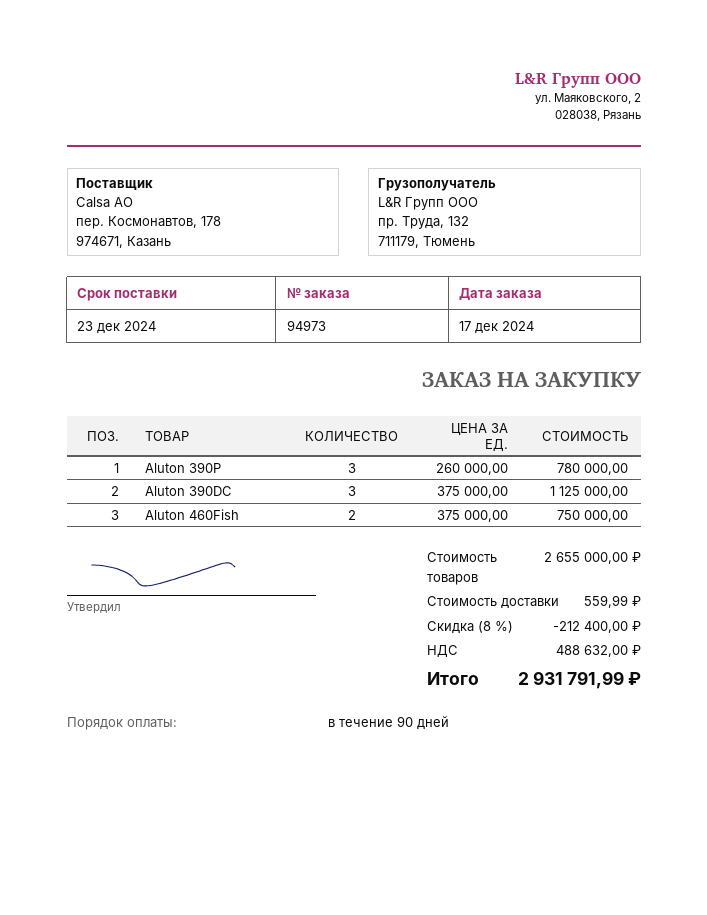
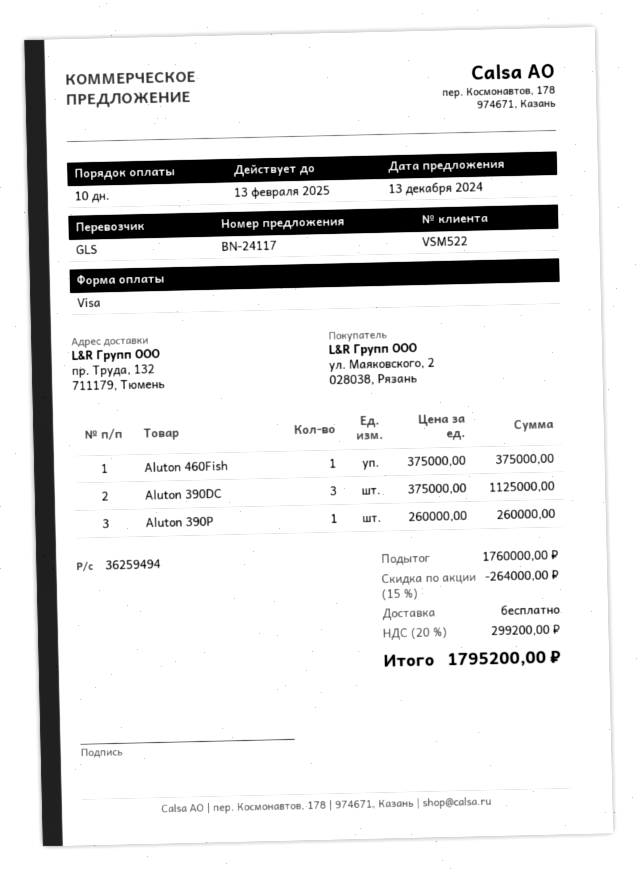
payment terms: 90 days -> 10 days
Aluton 390P: 3 x 260000.00 = 780000.00 -> 1 x 260000.00 = 260000.00
Aluton 460Fish: 2 x 375000.00 = 750000.00 -> 1 x 375000.00 = 375000.00
subtotal: 2655000.00 -> 1760000.00
discount: 8% = 212400.00 -> 15% = 264000.00
shipping: 559.99 -> 0.00
tax: 488632.00 -> 299200.00
total: 2931791.99 -> 1795200.00

